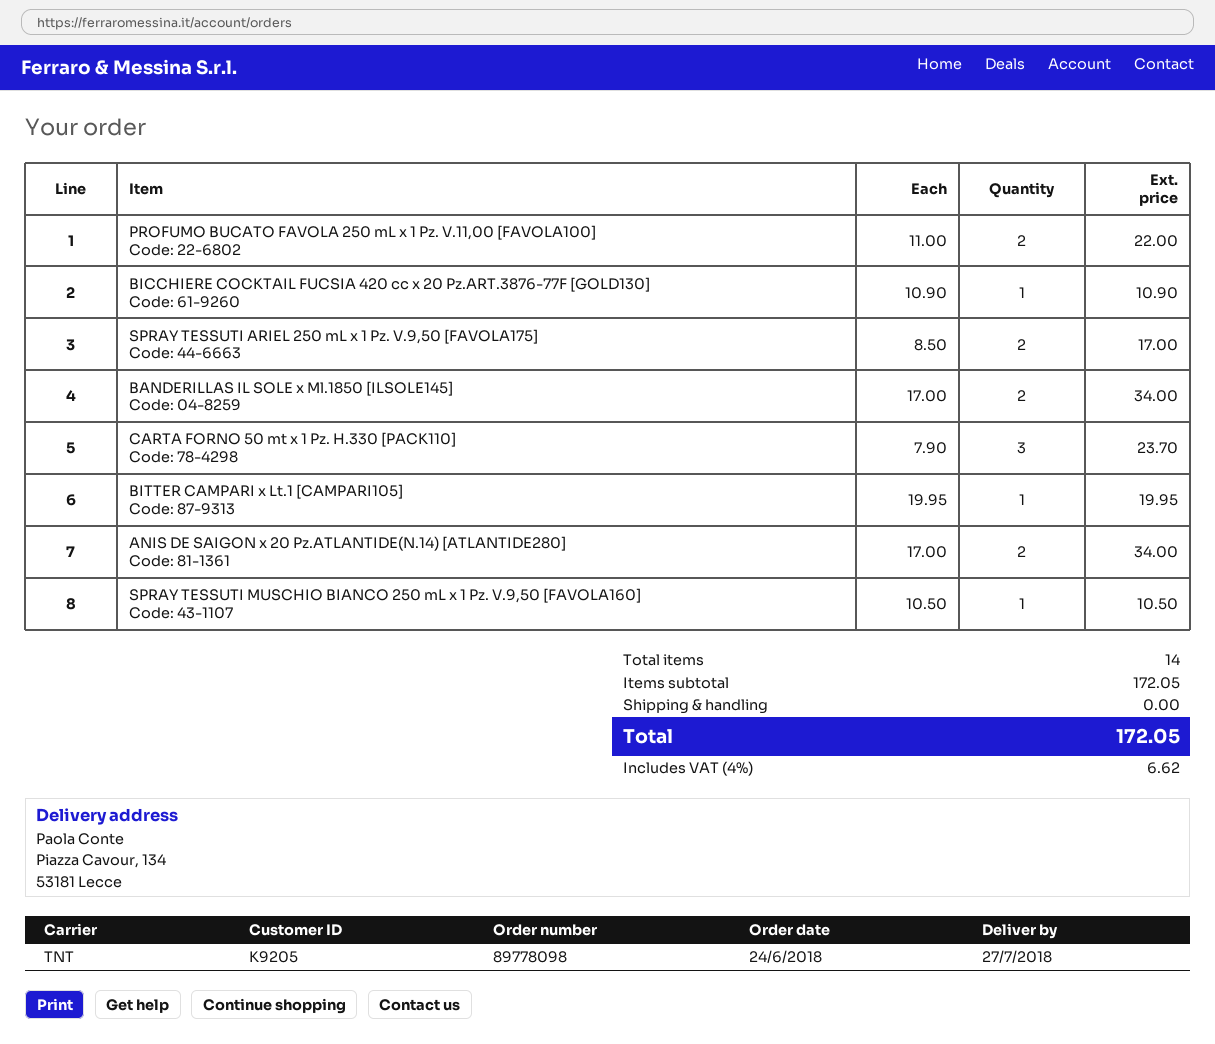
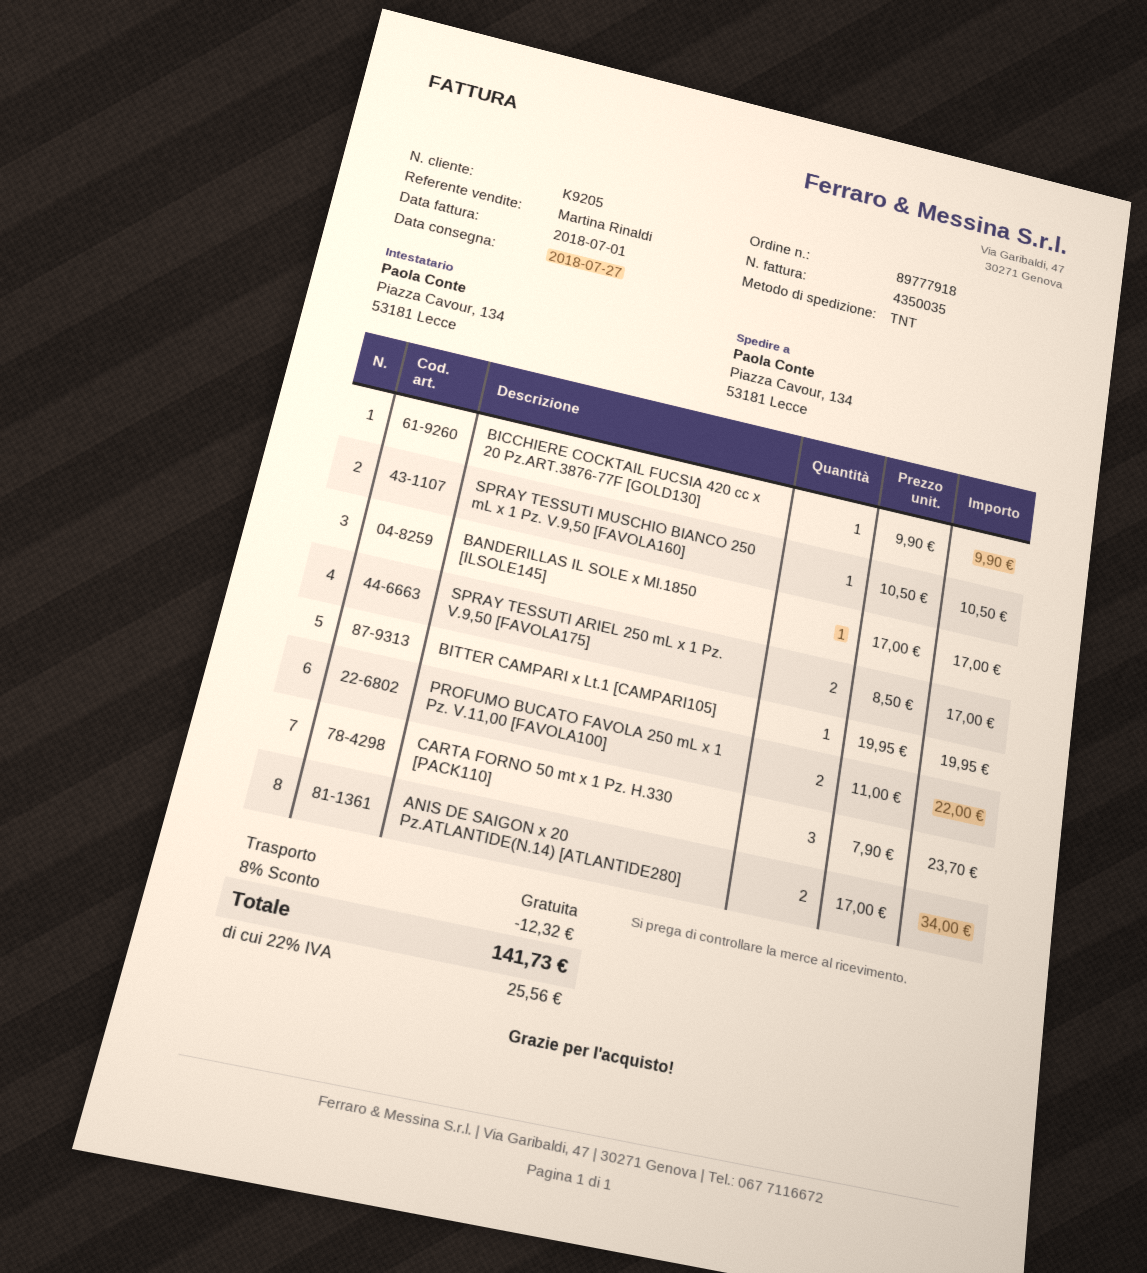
order number: 89778098 -> 89777918
BICCHIERE COCKTAIL FUCSIA 420 cc x 20 Pz.ART.3876-77F [GOLD130]: 1 x 10.90 = 10.90 -> 1 x 9.90 = 9.90
BANDERILLAS IL SOLE x Ml.1850 [ILSOLE145]: 2 x 17.00 = 34.00 -> 1 x 17.00 = 17.00
discount: none -> 8% = 12.32
tax: 4% = 6.62 -> 22% = 25.56
total: 172.05 -> 141.73

